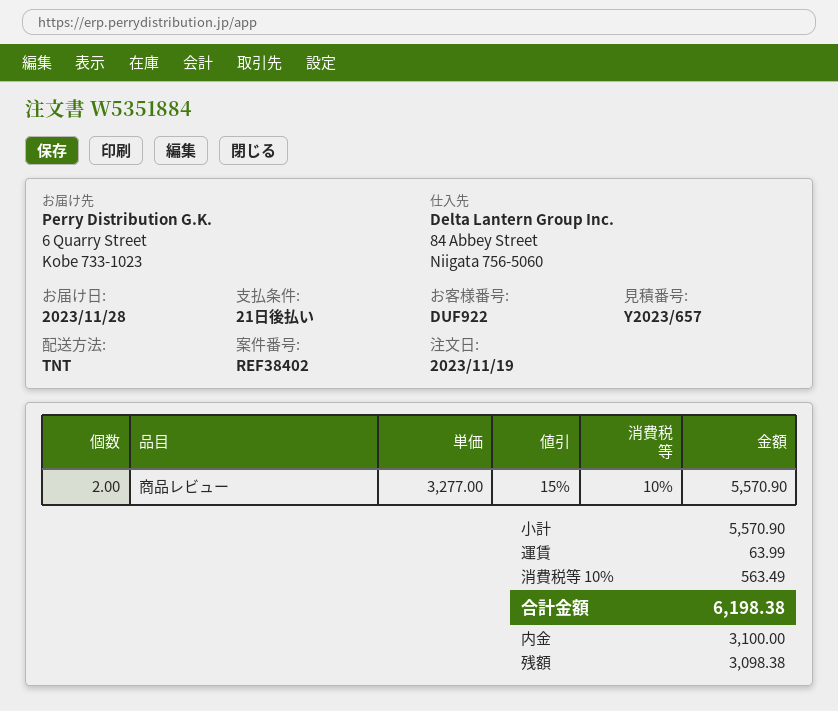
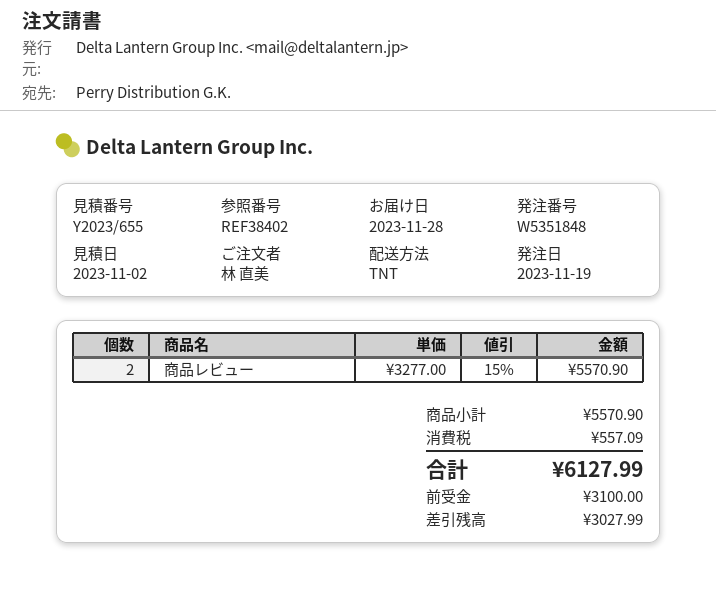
quote number: Y2023/657 -> Y2023/655
order number: W5351884 -> W5351848
shipping: 63.99 -> none
tax: 563.49 -> 557.09
total: 6198.38 -> 6127.99
balance: 3098.38 -> 3027.99

